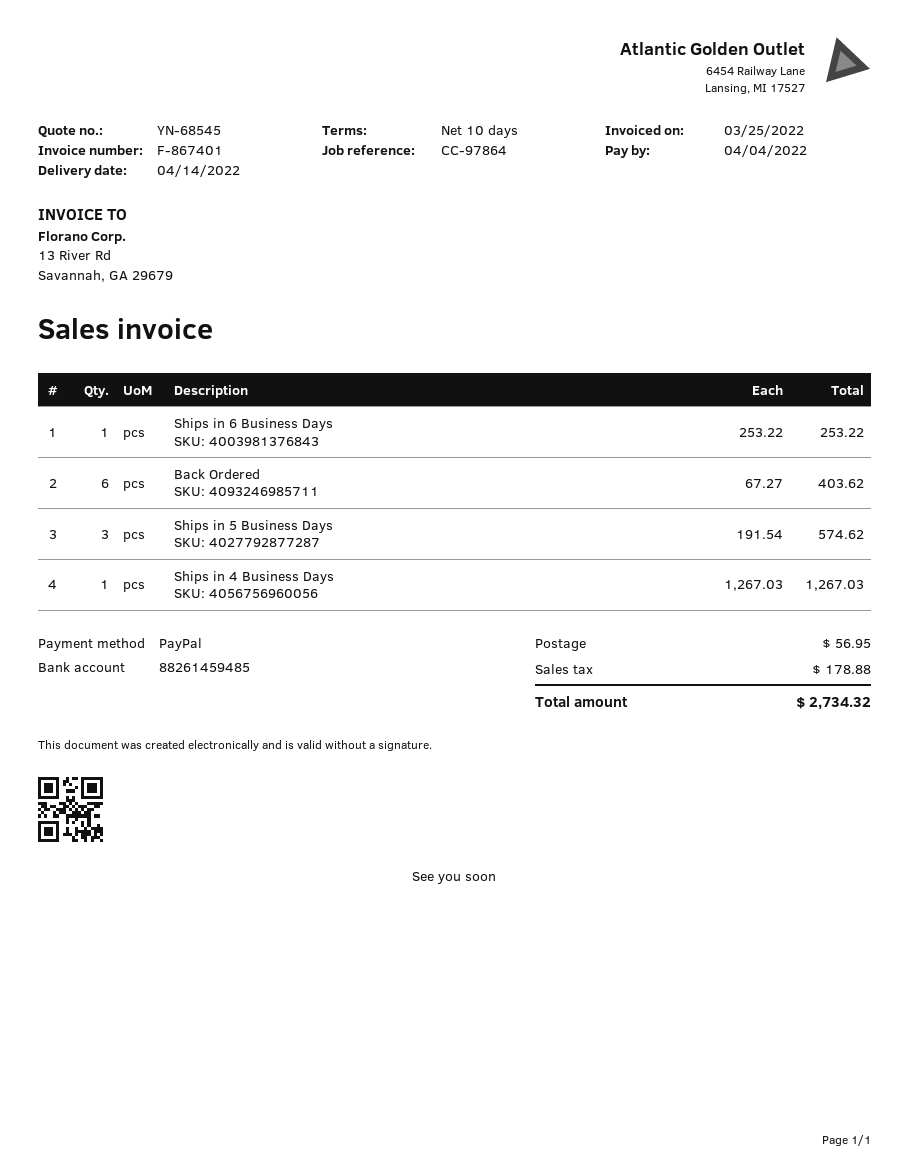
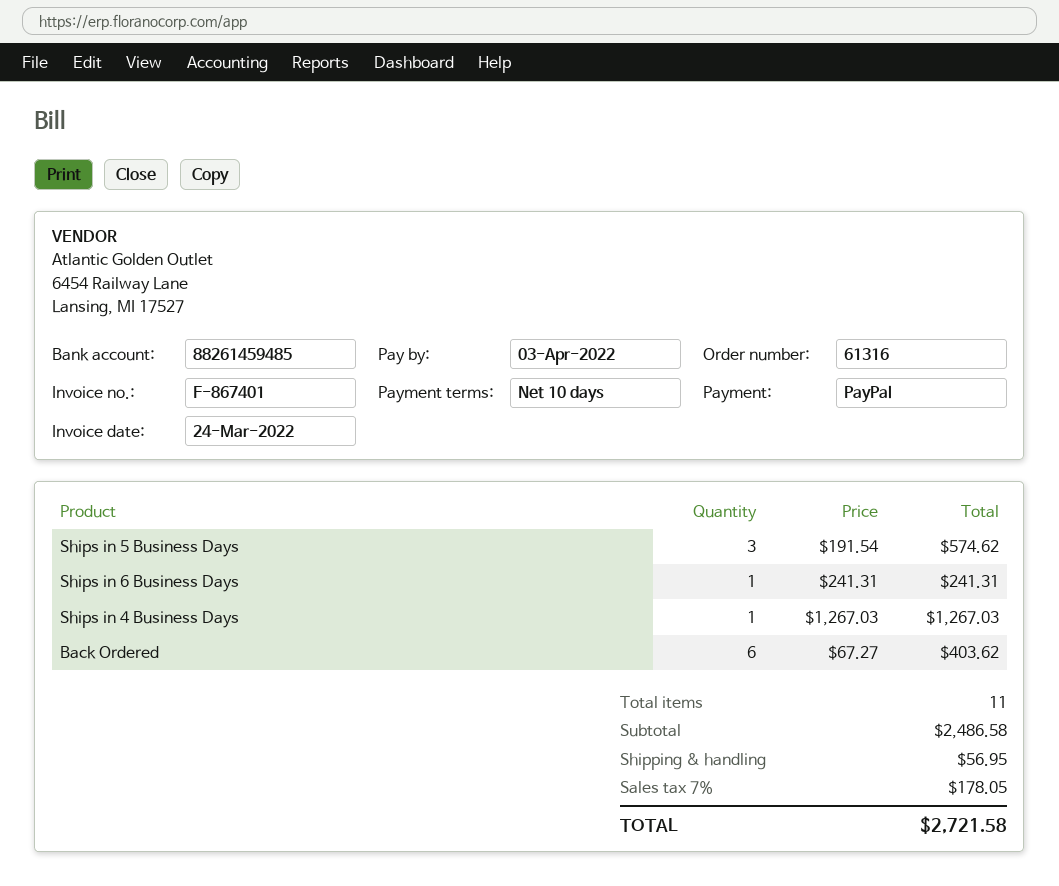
invoice date: 2022-03-25 -> 2022-03-24
due date: 2022-04-04 -> 2022-04-03
Ships in 6 Business Days: 1 x 253.22 = 253.22 -> 1 x 241.31 = 241.31
tax: 178.88 -> 178.05
total: 2734.32 -> 2721.58

